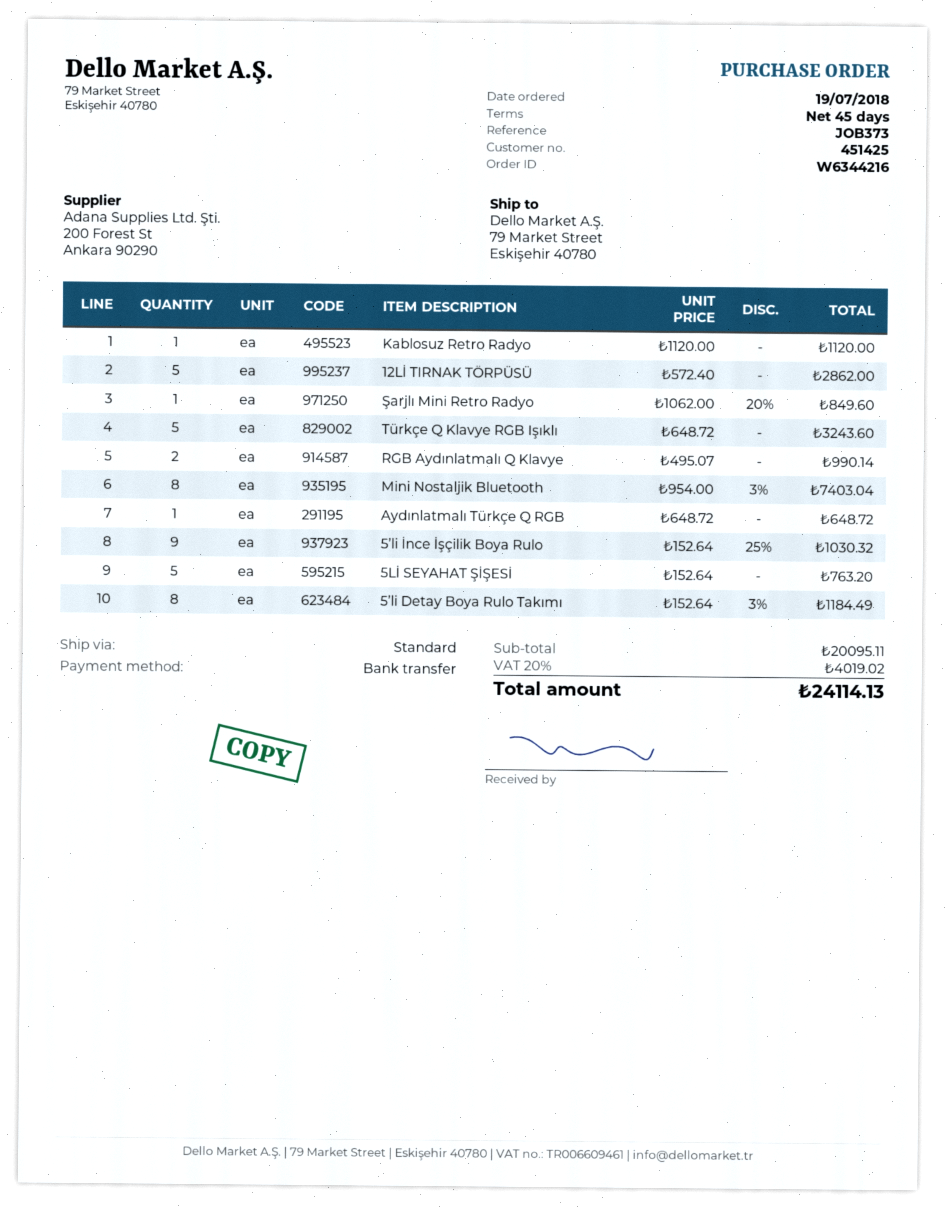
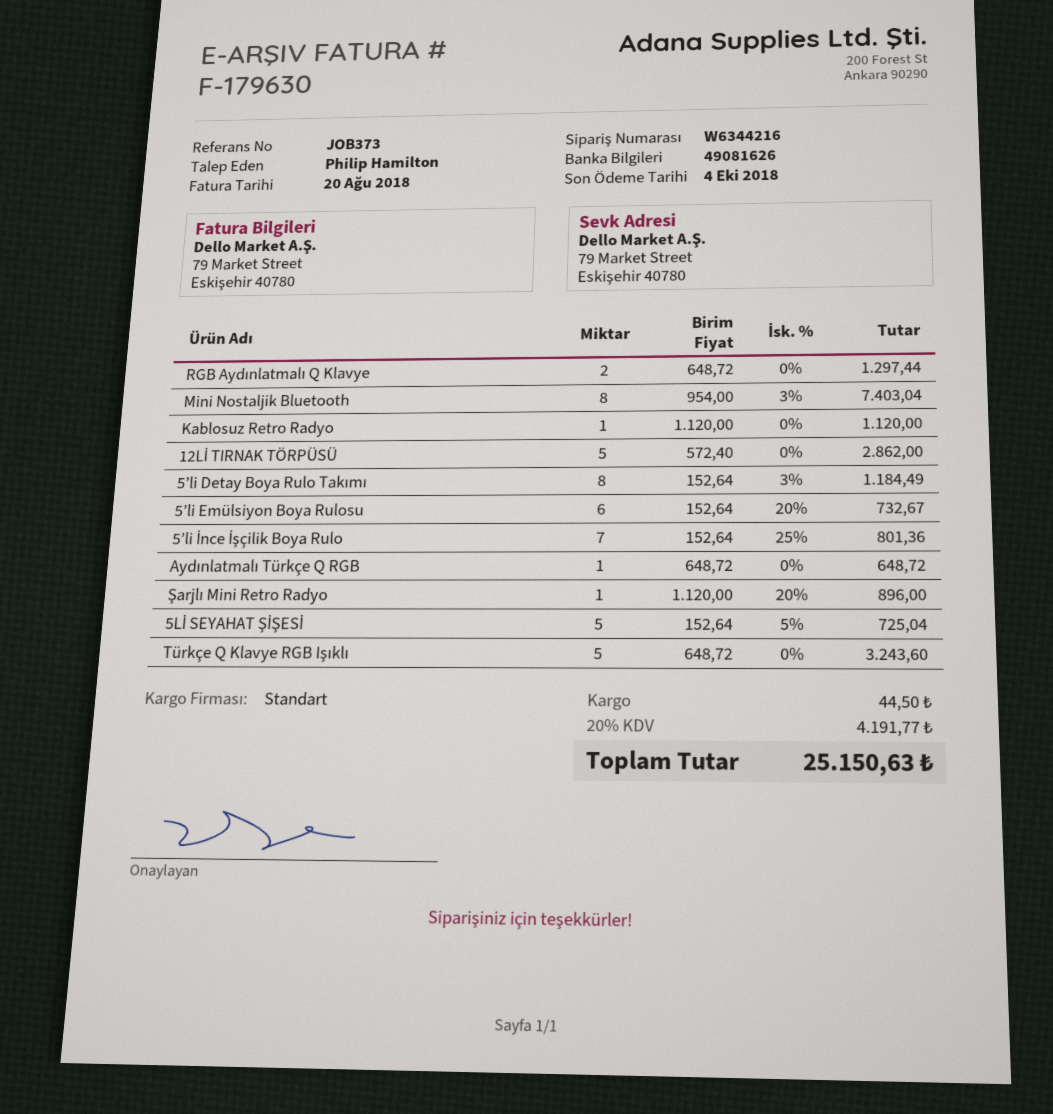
Şarjlı Mini Retro Radyo: 1 x 1062.00 - 20% = 849.60 -> 1 x 1120.00 - 20% = 896.00
RGB Aydınlatmalı Q Klavye: 2 x 495.07 = 990.14 -> 2 x 648.72 = 1297.44
5’li İnce İşçilik Boya Rulo: 9 x 152.64 - 25% = 1030.32 -> 7 x 152.64 - 25% = 801.36
5Lİ SEYAHAT ŞİŞESİ: 5 x 152.64 = 763.20 -> 5 x 152.64 - 5% = 725.04
5’li Emülsiyon Boya Rulosu: none -> 6 x 152.64 - 20% = 732.67
shipping: none -> 44.50
tax: 20% = 4019.02 -> 20% = 4191.77
total: 24114.13 -> 25150.63

